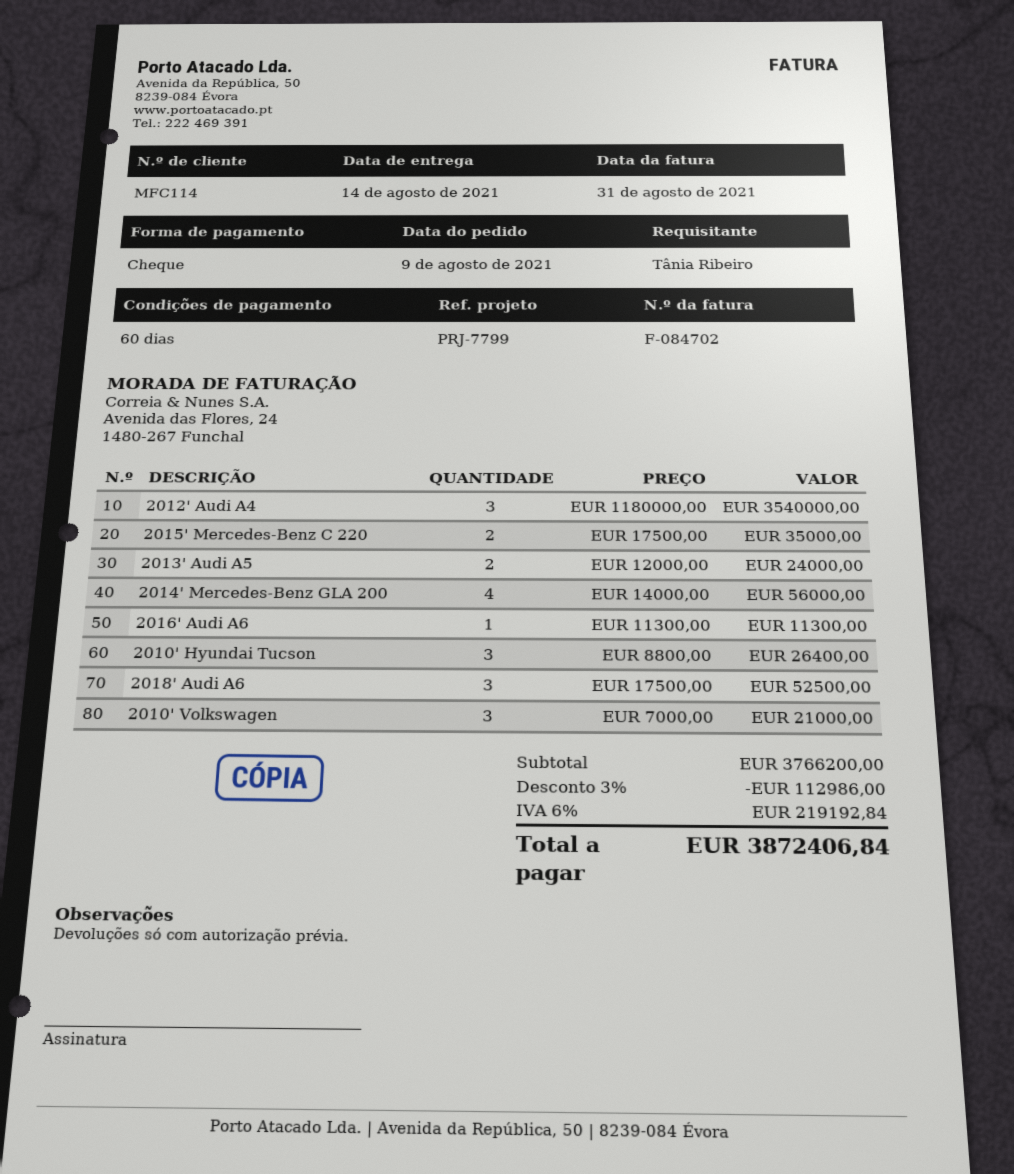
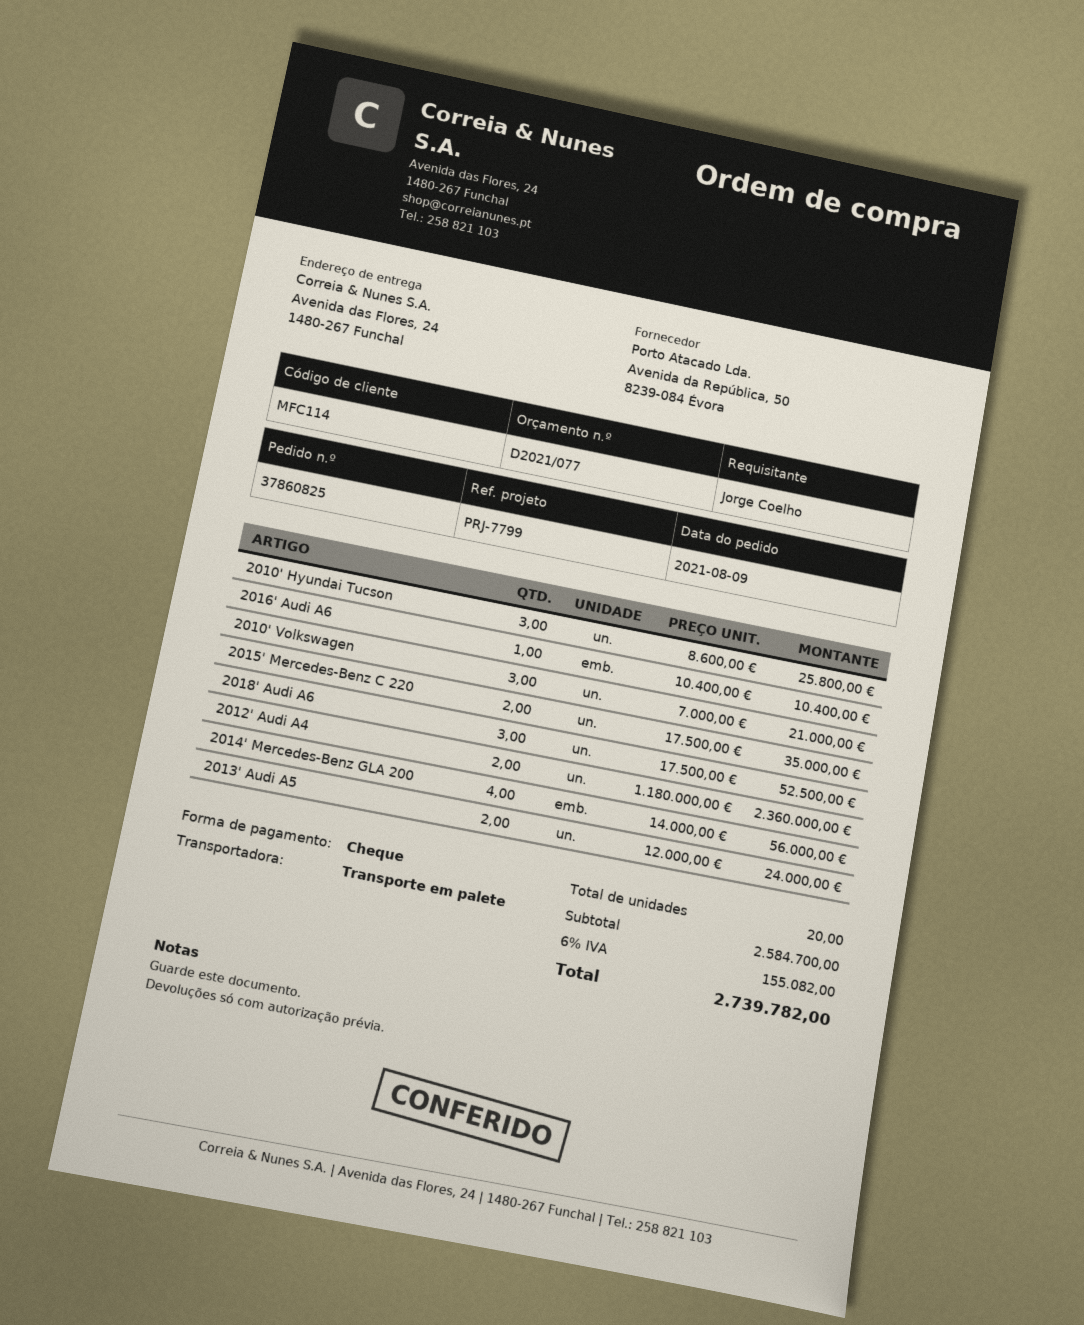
ordered by: Tânia Ribeiro -> Jorge Coelho
2012' Audi A4: 3 x 1180000.00 = 3540000.00 -> 2 x 1180000.00 = 2360000.00
2016' Audi A6: 1 x 11300.00 = 11300.00 -> 1 x 10400.00 = 10400.00
2010' Hyundai Tucson: 3 x 8800.00 = 26400.00 -> 3 x 8600.00 = 25800.00
subtotal: 3766200.00 -> 2584700.00
discount: 3% = 112986.00 -> none
tax: 6% = 219192.84 -> 6% = 155082.00
total: 3872406.84 -> 2739782.00

